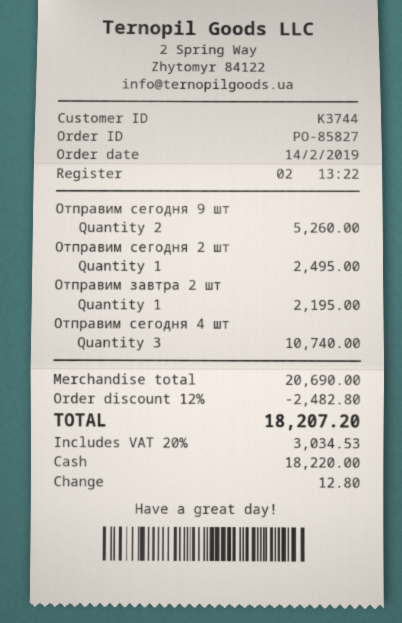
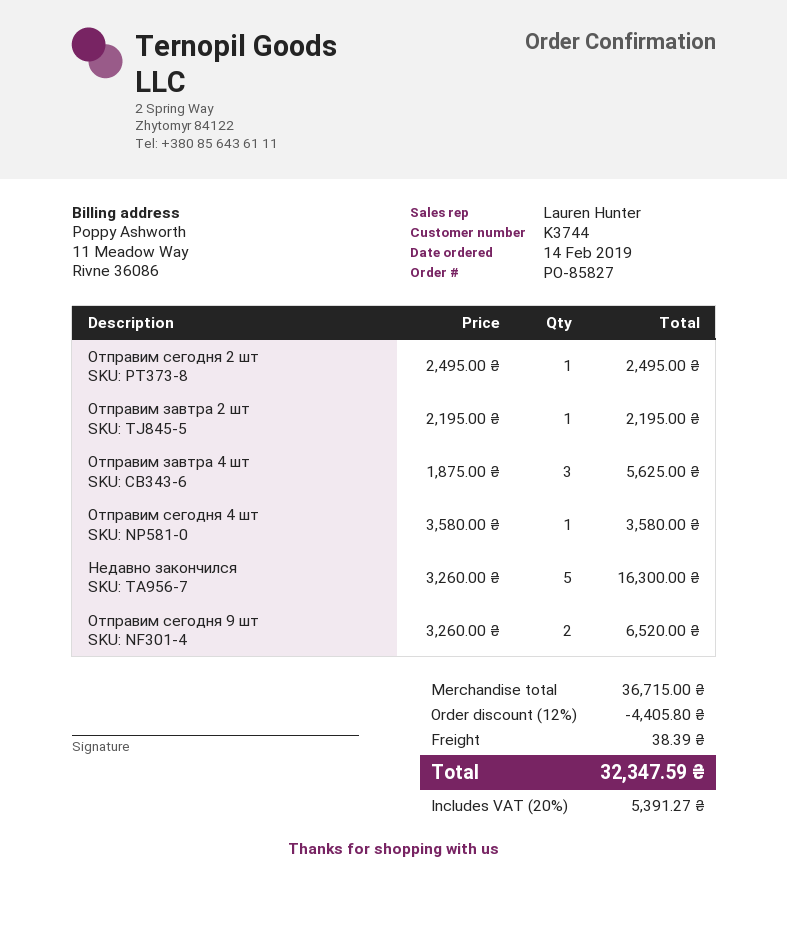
Отправим сегодня 9 шт: 2 for 5260.00 -> 2 for 6520.00
Отправим сегодня 4 шт: 3 for 10740.00 -> 1 for 3580.00
Отправим завтра 4 шт: none -> 3 for 5625.00
Недавно закончился: none -> 5 for 16300.00
subtotal: 20690.00 -> 36715.00
discount: 12% = 2482.80 -> 12% = 4405.80
shipping: none -> 38.39
tax: 20% = 3034.53 -> 20% = 5391.27
total: 18207.20 -> 32347.59

